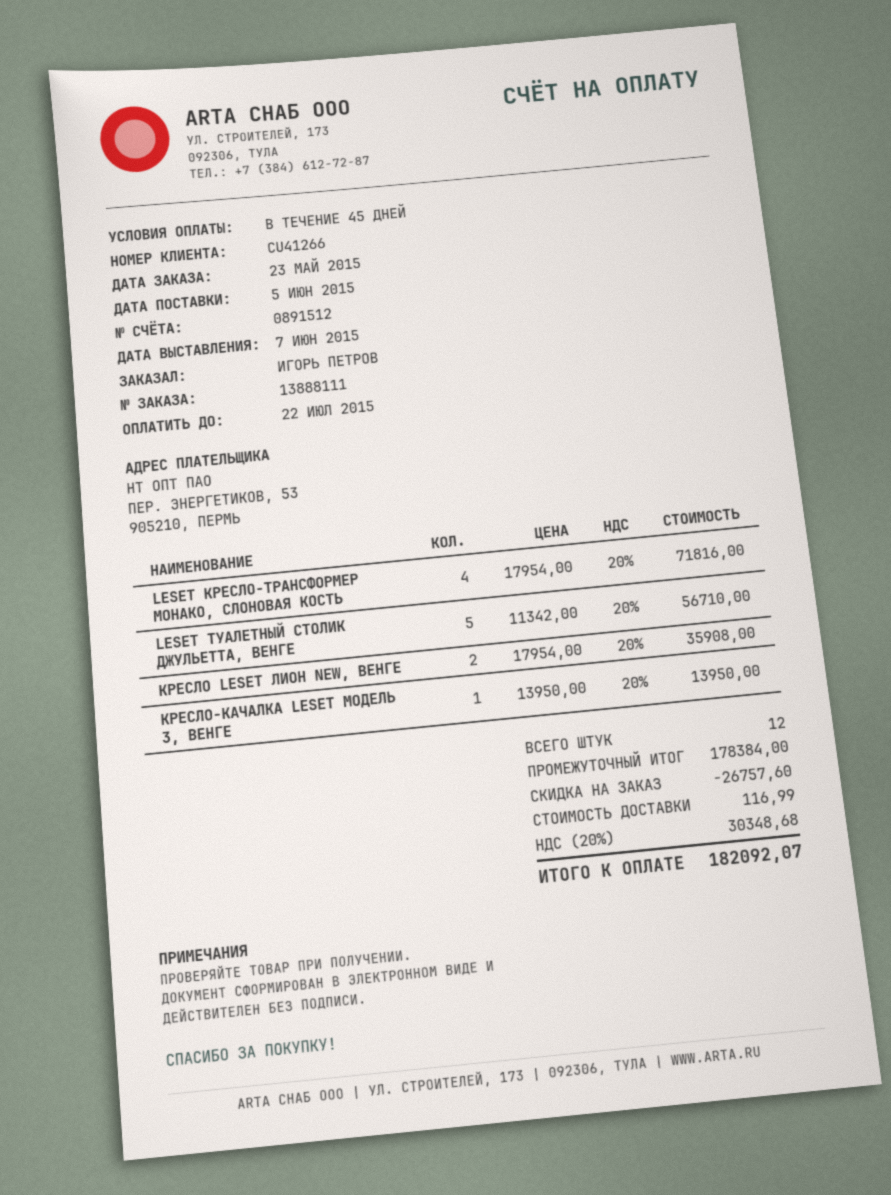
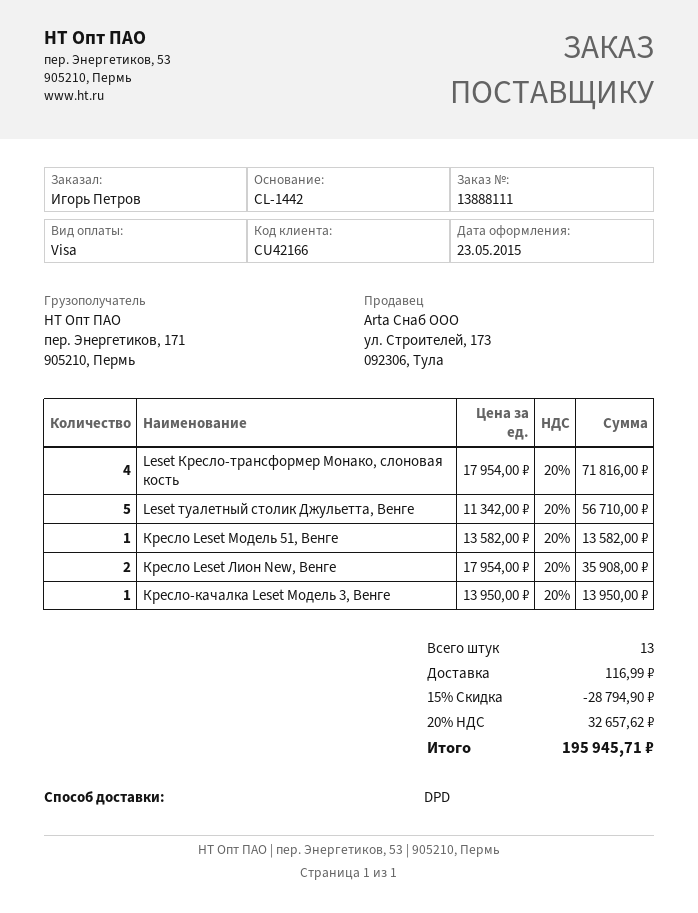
customer number: CU41266 -> CU42166
Кресло Leset Модель 51, Венге: none -> 1 x 13582.00 = 13582.00
total quantity: 12 -> 13
discount: 26757.60 -> 28794.90
tax: 20% = 30348.68 -> 20% = 32657.62
total: 182092.07 -> 195945.71

